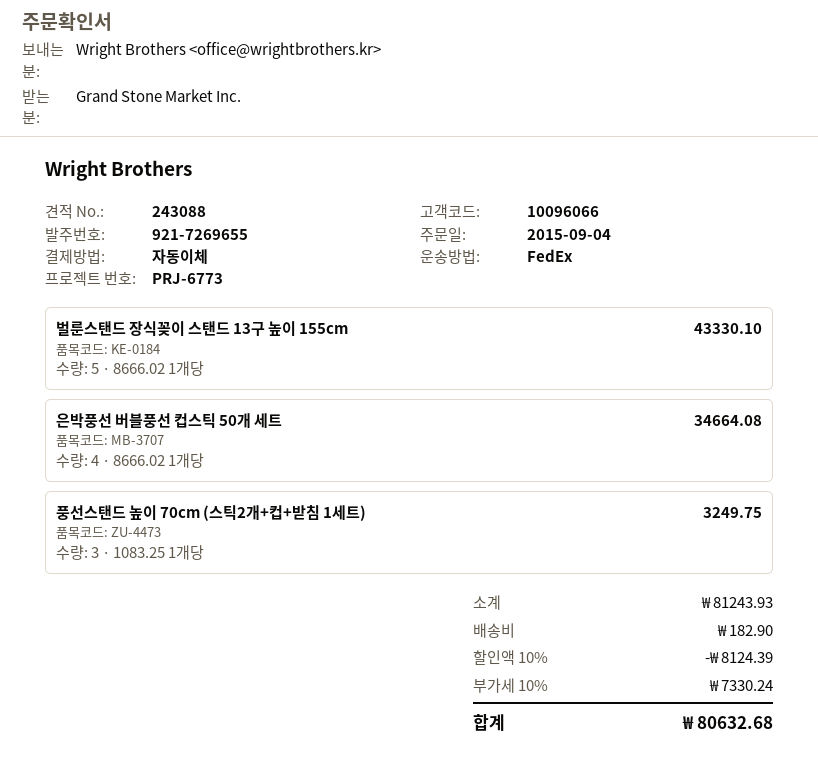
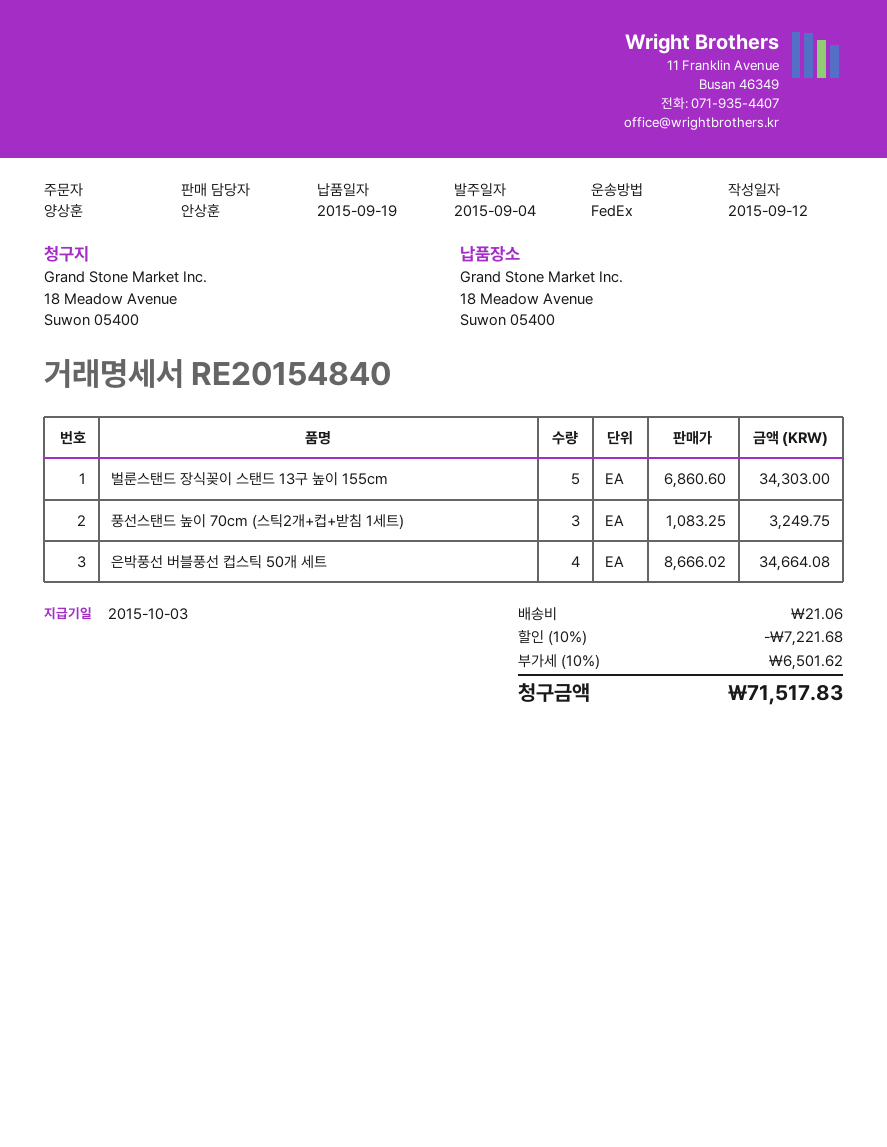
벌룬스탠드 장식꽂이 스탠드 13구 높이 155cm: 5 x 8666.02 = 43330.10 -> 5 x 6860.60 = 34303.00
discount: 10% = 8124.39 -> 10% = 7221.68
shipping: 182.90 -> 21.06
tax: 10% = 7330.24 -> 10% = 6501.62
total: 80632.68 -> 71517.83

